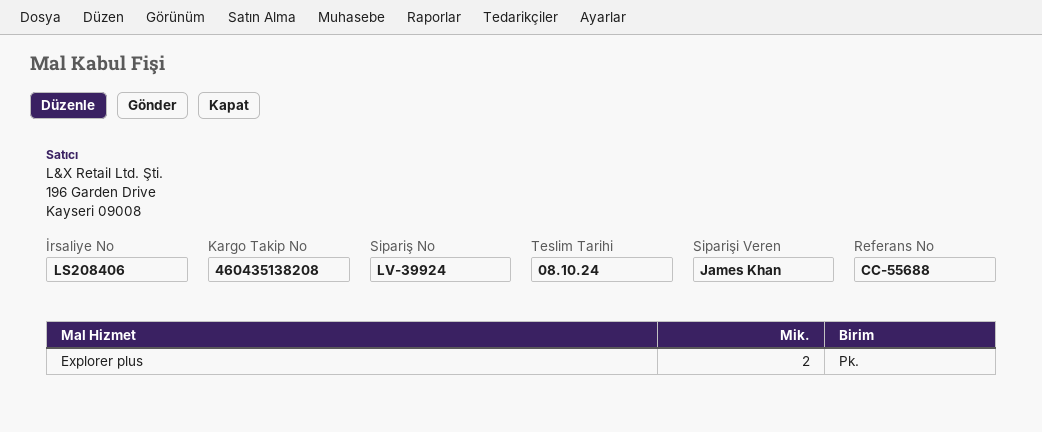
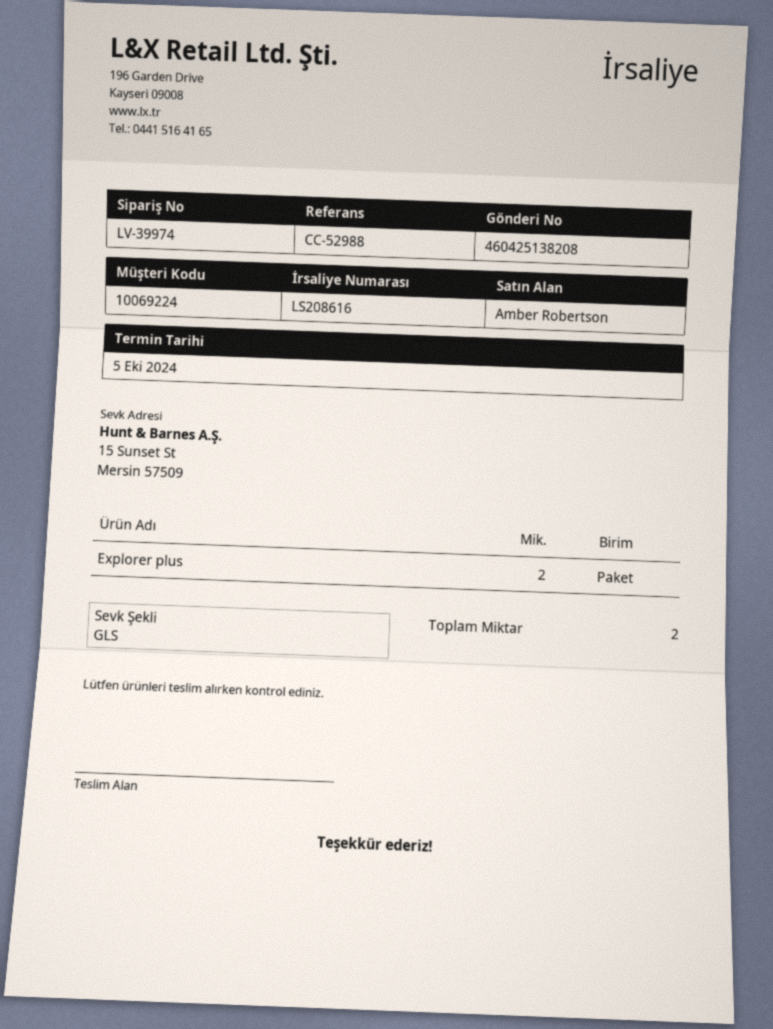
order number: LV-39924 -> LV-39974
delivery note number: LS208406 -> LS208616
delivery date: 2024-10-08 -> 2024-10-05
reference: CC-55688 -> CC-52988
ordered by: James Khan -> Amber Robertson
tracking number: 460435138208 -> 460425138208

